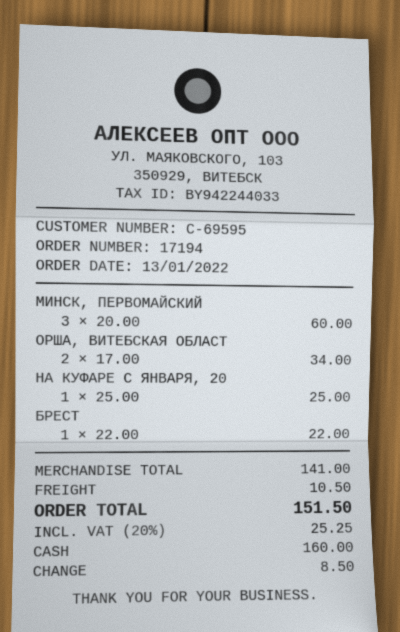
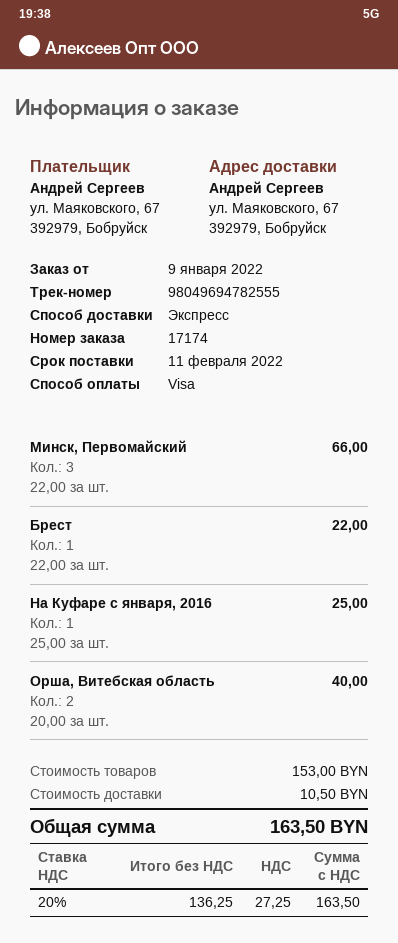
order number: 17194 -> 17174
order date: 2022-01-13 -> 2022-01-09
payment method: cash -> Visa
МИНСК, ПЕРВОМАЙСКИЙ: 3 x 20.00 = 60.00 -> 3 x 22.00 = 66.00
ОРША, ВИТЕБСКАЯ ОБЛАСТ: 2 x 17.00 = 34.00 -> 2 x 20.00 = 40.00
subtotal: 141.00 -> 153.00
tax: 20% = 25.25 -> 20% = 27.25
total: 151.50 -> 163.50

